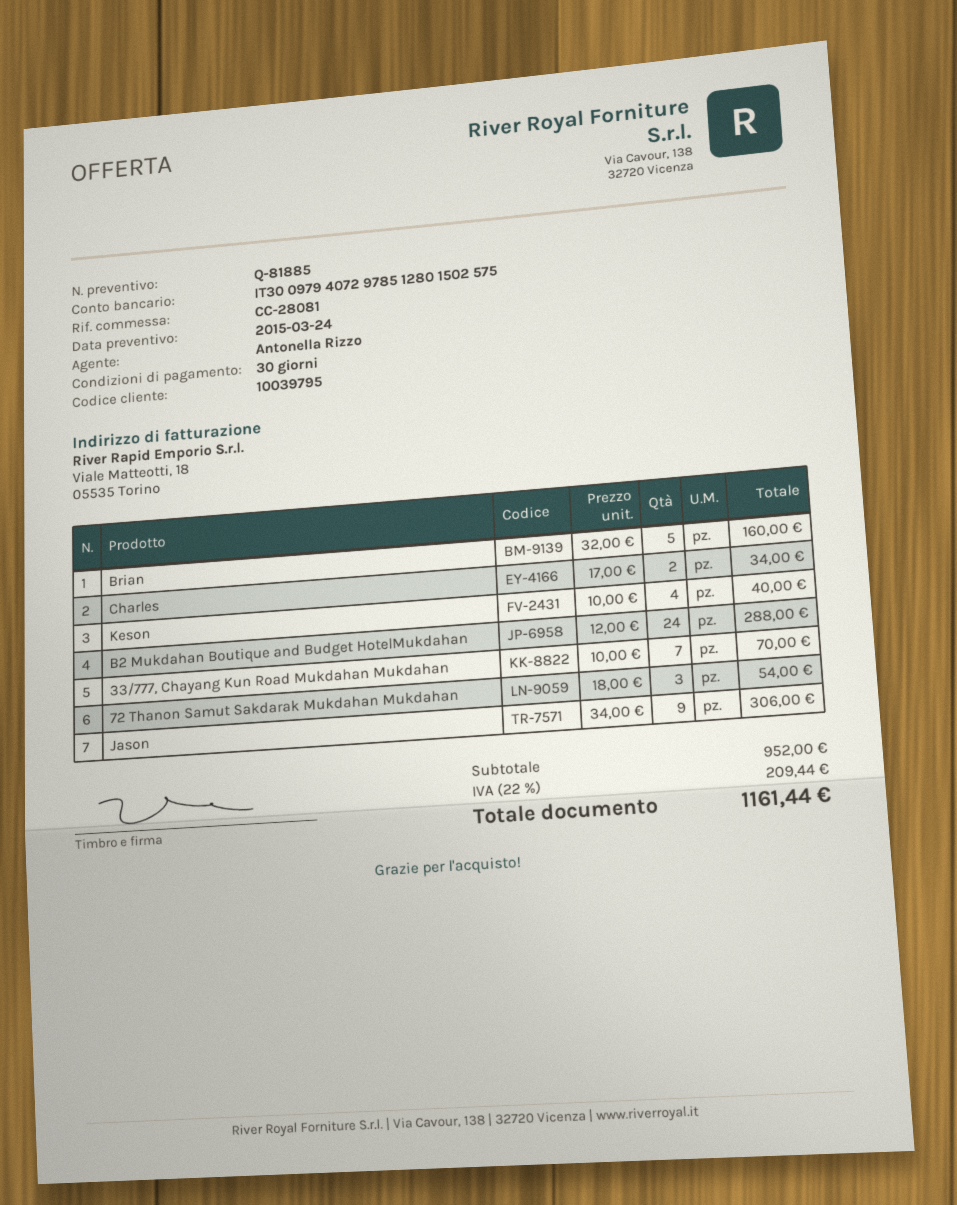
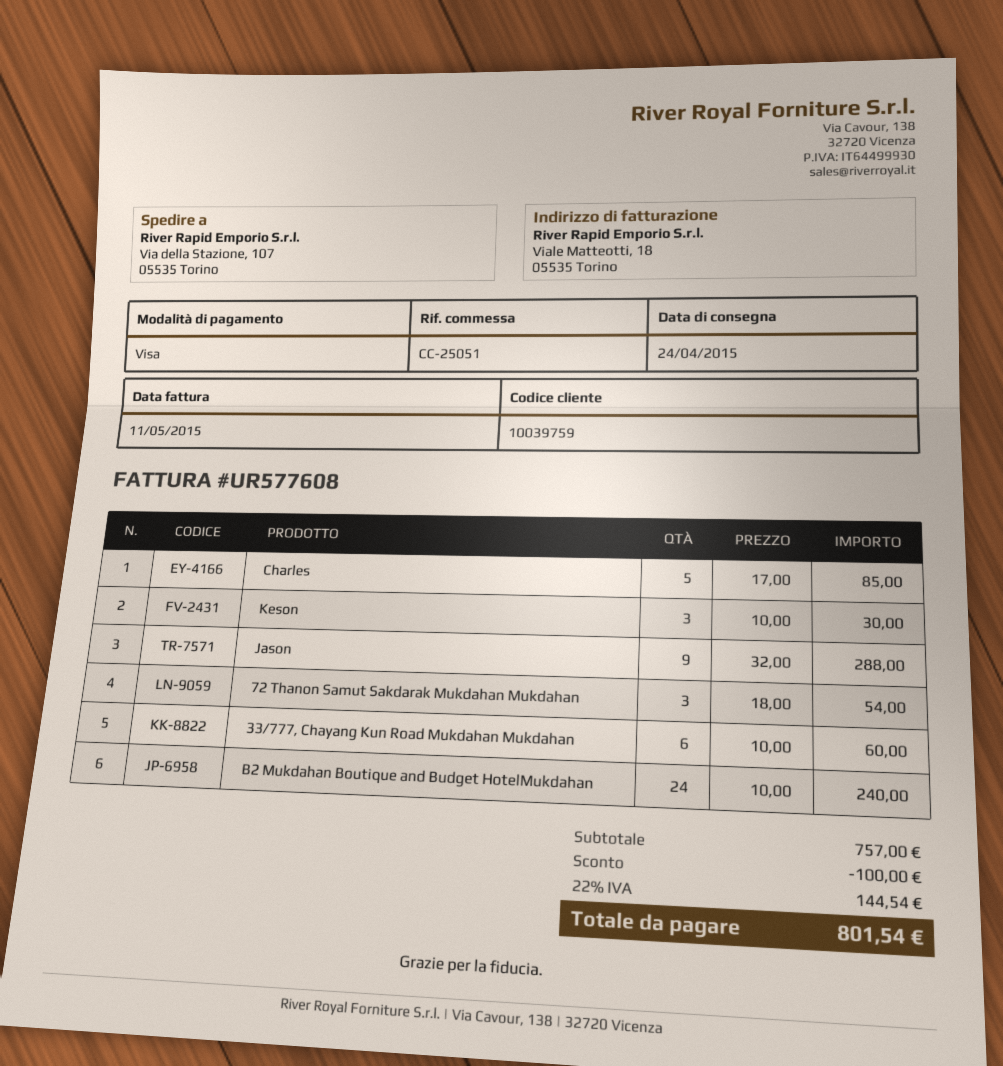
customer number: 10039795 -> 10039759
reference: CC-28081 -> CC-25051
Brian: 5 x 32.00 = 160.00 -> none
Charles: 2 x 17.00 = 34.00 -> 5 x 17.00 = 85.00
Keson: 4 x 10.00 = 40.00 -> 3 x 10.00 = 30.00
B2 Mukdahan Boutique and Budget HotelMukdahan: 24 x 12.00 = 288.00 -> 24 x 10.00 = 240.00
33/777, Chayang Kun Road Mukdahan Mukdahan: 7 x 10.00 = 70.00 -> 6 x 10.00 = 60.00
Jason: 9 x 34.00 = 306.00 -> 9 x 32.00 = 288.00
subtotal: 952.00 -> 757.00
discount: none -> 100.00
tax: 22% = 209.44 -> 22% = 144.54
total: 1161.44 -> 801.54

